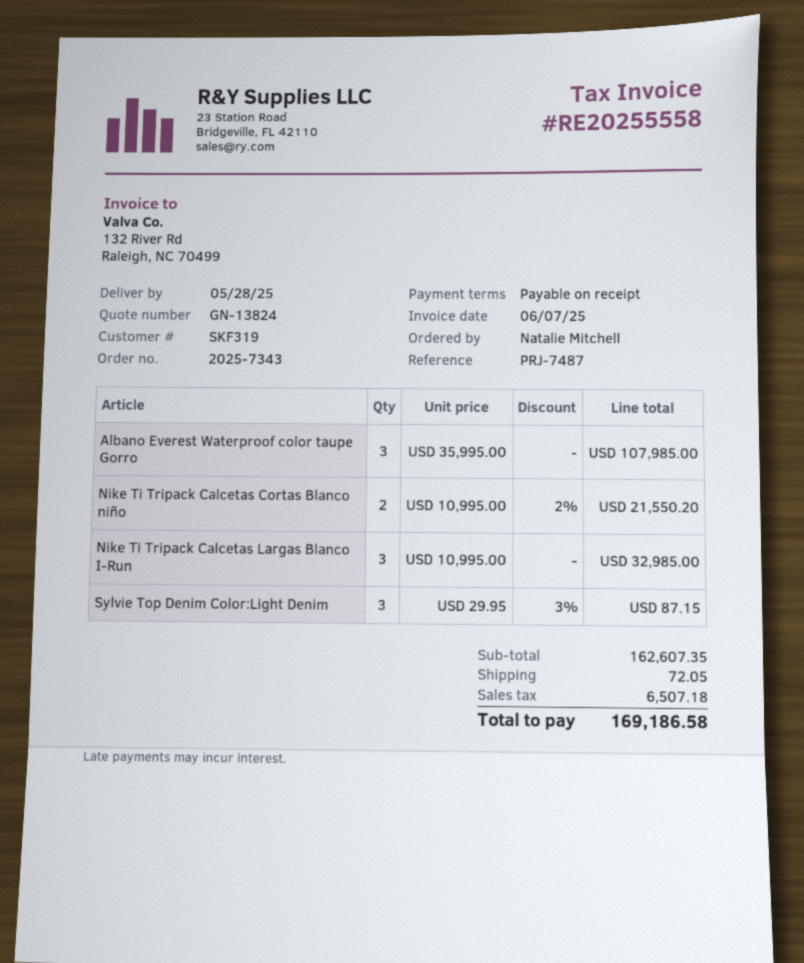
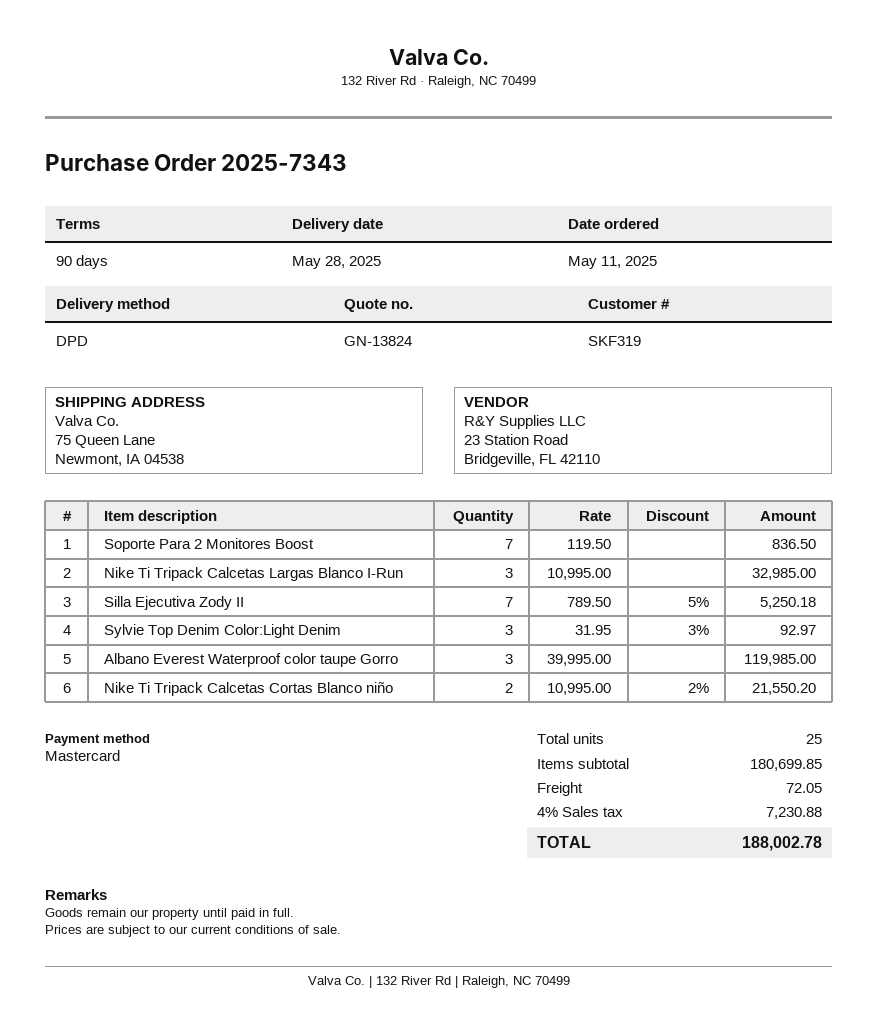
payment terms: on receipt -> 90 days
Albano Everest Waterproof color taupe Gorro: 3 x 35995.00 = 107985.00 -> 3 x 39995.00 = 119985.00
Sylvie Top Denim Color:Light Denim: 3 x 29.95 - 3% = 87.15 -> 3 x 31.95 - 3% = 92.97
Soporte Para 2 Monitores Boost: none -> 7 x 119.50 = 836.50
Silla Ejecutiva Zody II: none -> 7 x 789.50 - 5% = 5250.18
subtotal: 162607.35 -> 180699.85
tax: 6507.18 -> 7230.88
total: 169186.58 -> 188002.78

